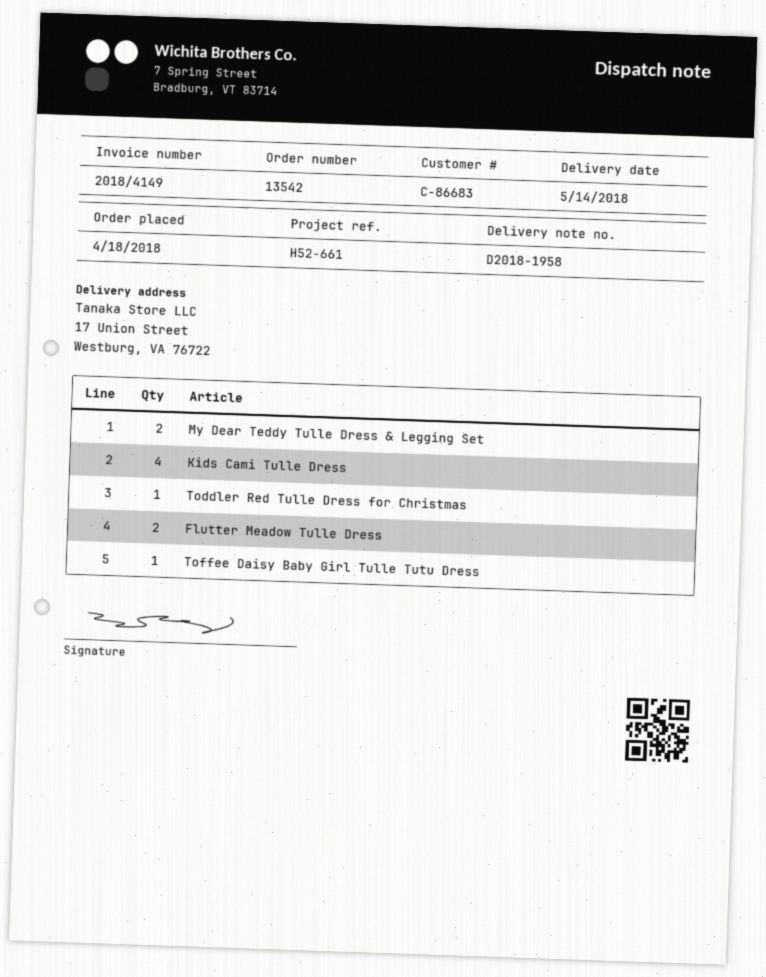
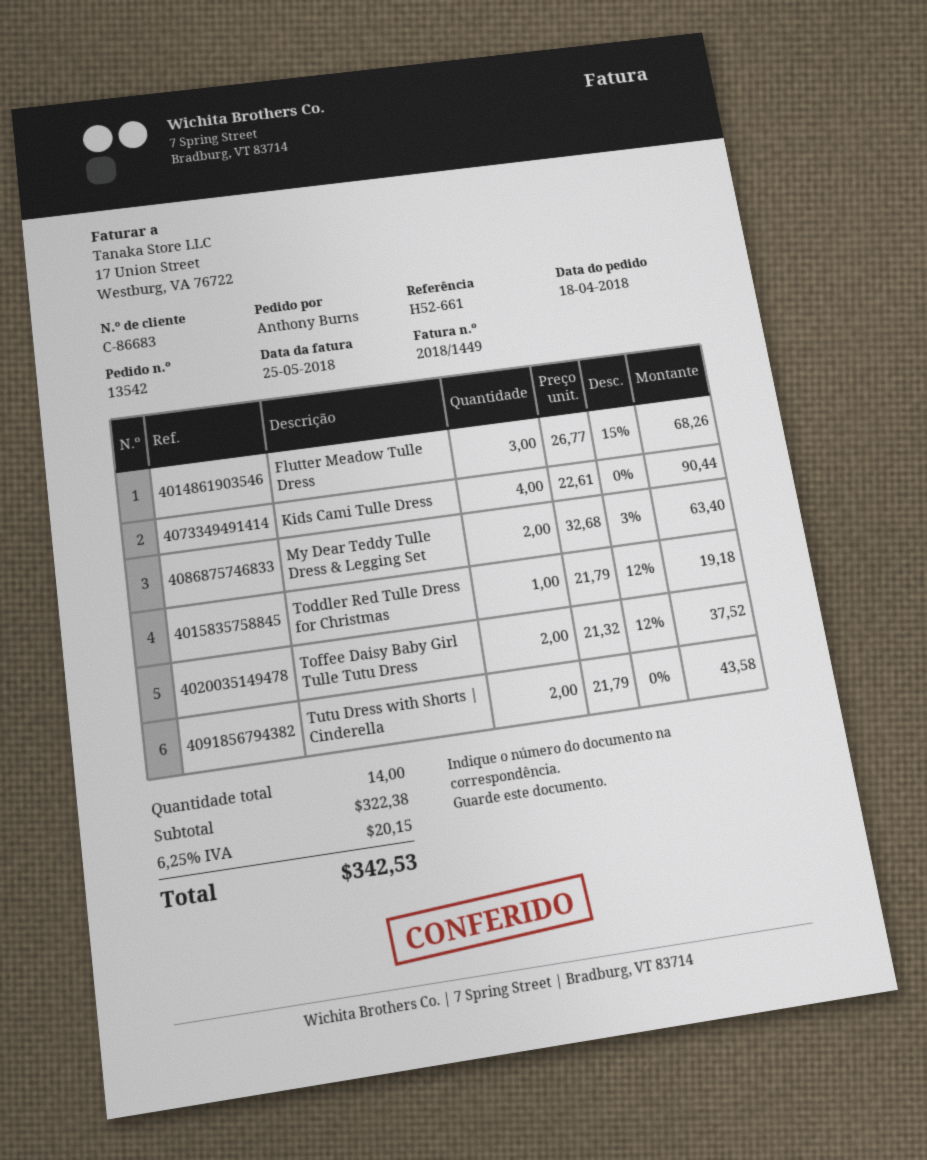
invoice number: 2018/4149 -> 2018/1449
Flutter Meadow Tulle Dress: 2 -> 3
Toffee Daisy Baby Girl Tulle Tutu Dress: 1 -> 2
Tutu Dress with Shorts | Cinderella: none -> 2

